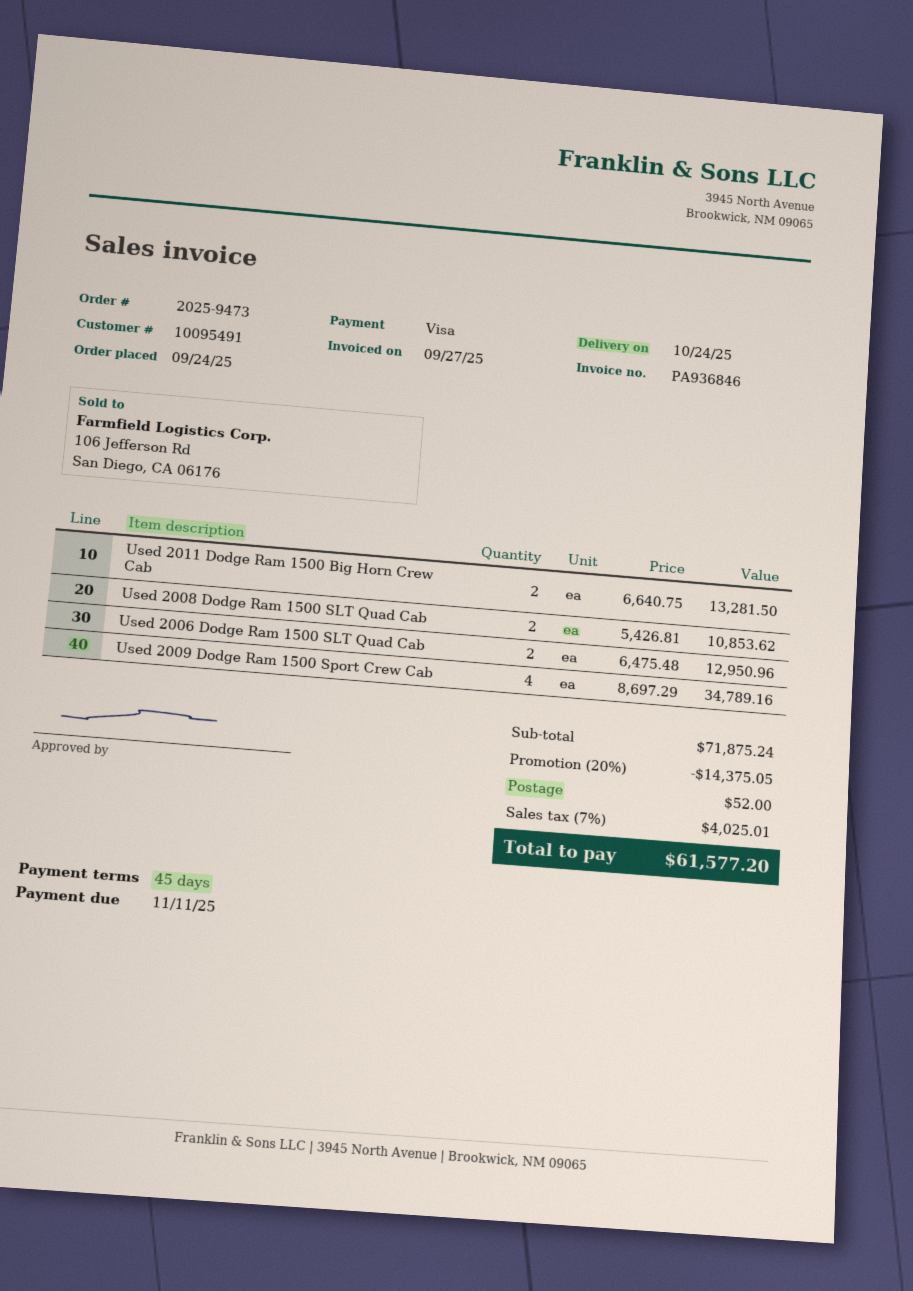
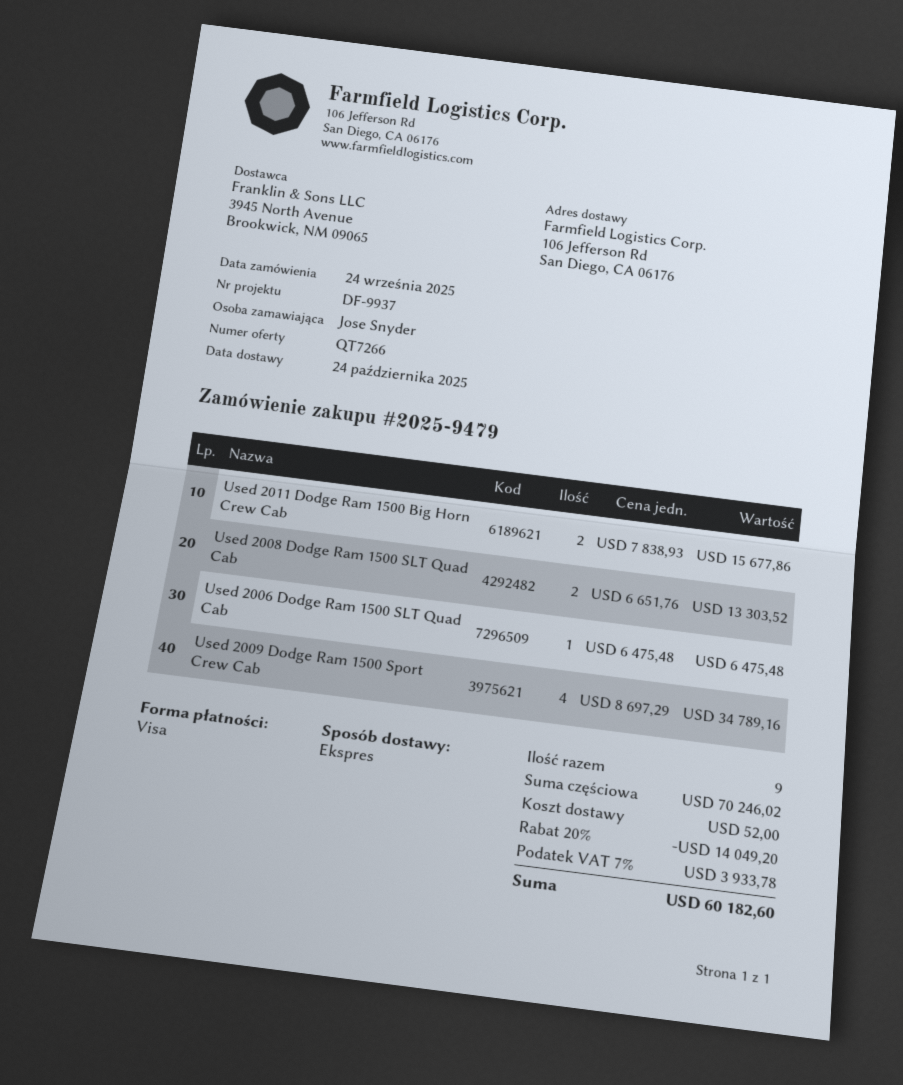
order number: 2025-9473 -> 2025-9479
Used 2011 Dodge Ram 1500 Big Horn Crew Cab: 2 x 6640.75 = 13281.50 -> 2 x 7838.93 = 15677.86
Used 2008 Dodge Ram 1500 SLT Quad Cab: 2 x 5426.81 = 10853.62 -> 2 x 6651.76 = 13303.52
Used 2006 Dodge Ram 1500 SLT Quad Cab: 2 x 6475.48 = 12950.96 -> 1 x 6475.48 = 6475.48
subtotal: 71875.24 -> 70246.02
discount: 20% = 14375.05 -> 20% = 14049.20
tax: 7% = 4025.01 -> 7% = 3933.78
total: 61577.20 -> 60182.60

